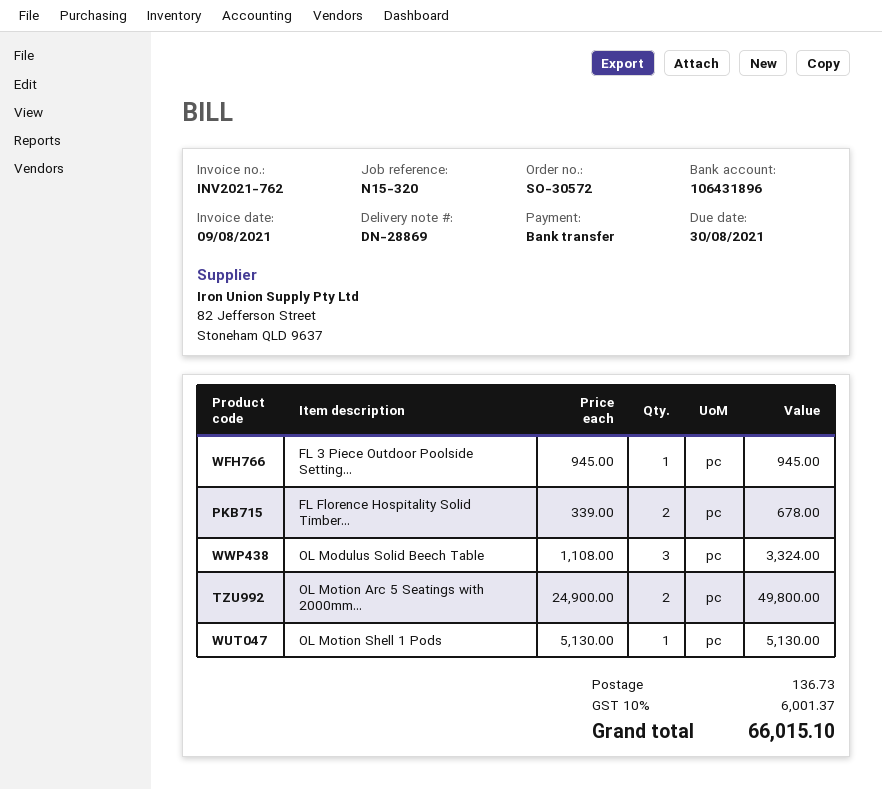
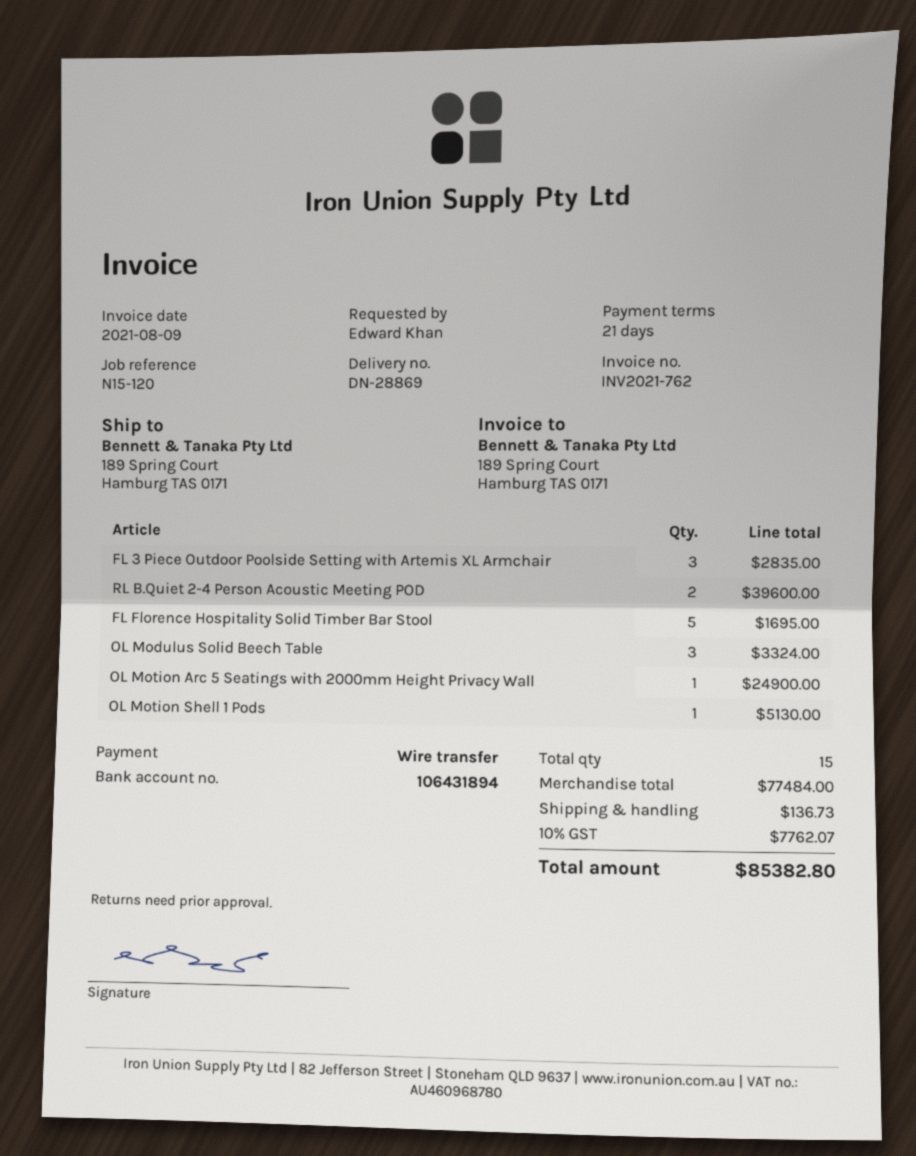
reference: N15-320 -> N15-120
bank account: 106431896 -> 106431894
FL 3 Piece Outdoor Poolside Setting...: 1 for 945.00 -> 3 for 2835.00
FL Florence Hospitality Solid Timber...: 2 for 678.00 -> 5 for 1695.00
OL Motion Arc 5 Seatings with 2000mm...: 2 for 49800.00 -> 1 for 24900.00
RL B.Quiet 2-4 Person Acoustic Meeting POD: none -> 2 for 39600.00
tax: 10% = 6001.37 -> 10% = 7762.07
total: 66015.10 -> 85382.80

